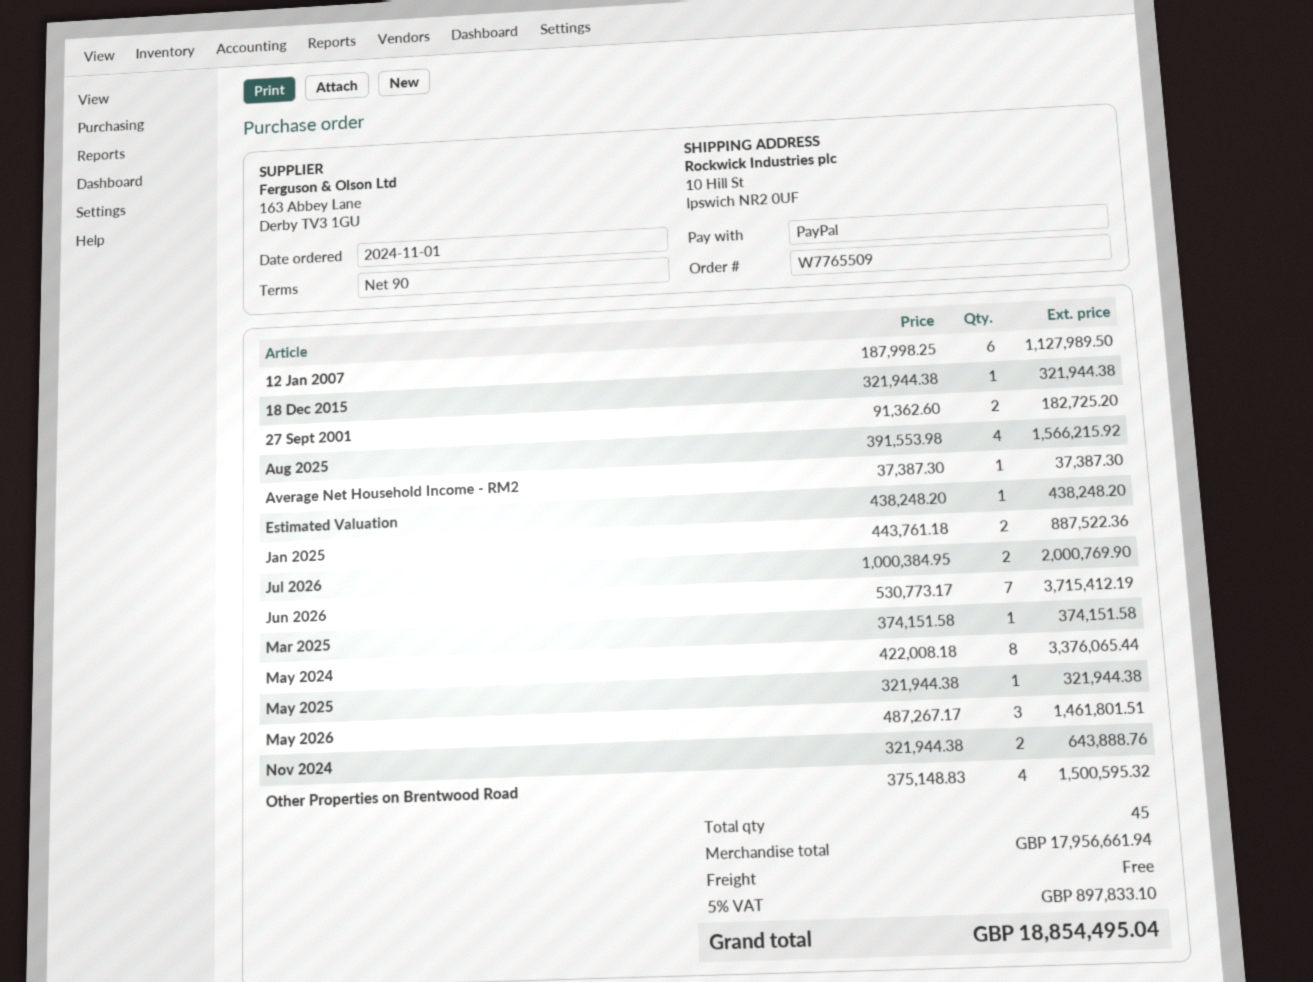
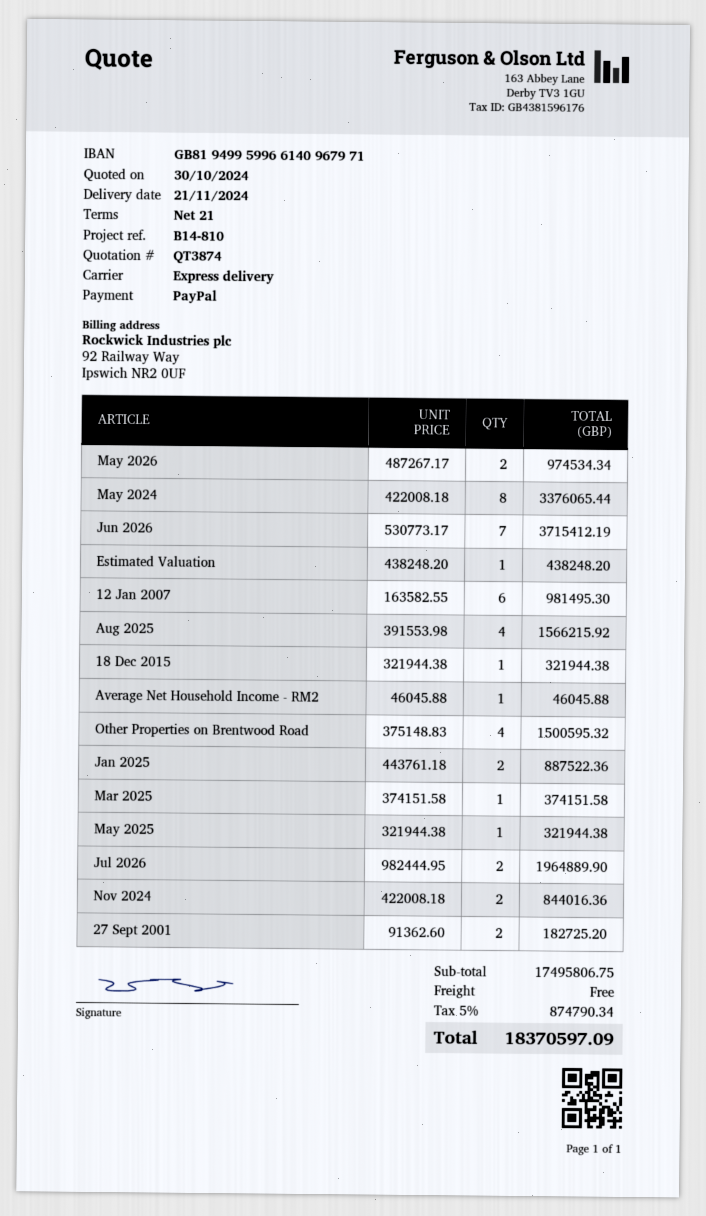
payment terms: 90 days -> 21 days
12 Jan 2007: 6 x 187998.25 = 1127989.50 -> 6 x 163582.55 = 981495.30
Average Net Household Income - RM2: 1 x 37387.30 = 37387.30 -> 1 x 46045.88 = 46045.88
Jul 2026: 2 x 1000384.95 = 2000769.90 -> 2 x 982444.95 = 1964889.90
May 2026: 3 x 487267.17 = 1461801.51 -> 2 x 487267.17 = 974534.34
Nov 2024: 2 x 321944.38 = 643888.76 -> 2 x 422008.18 = 844016.36
subtotal: 17956661.94 -> 17495806.75
tax: 5% = 897833.10 -> 5% = 874790.34
total: 18854495.04 -> 18370597.09

